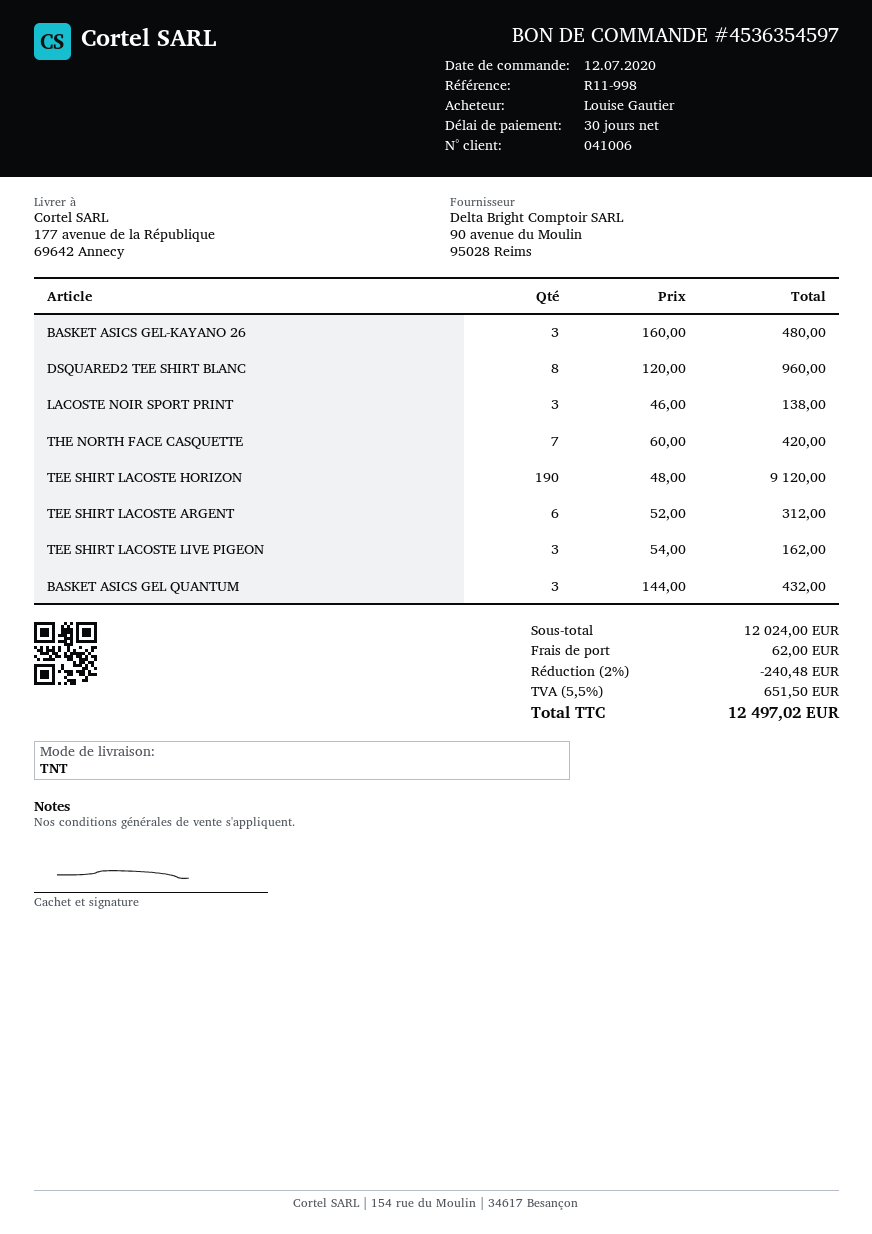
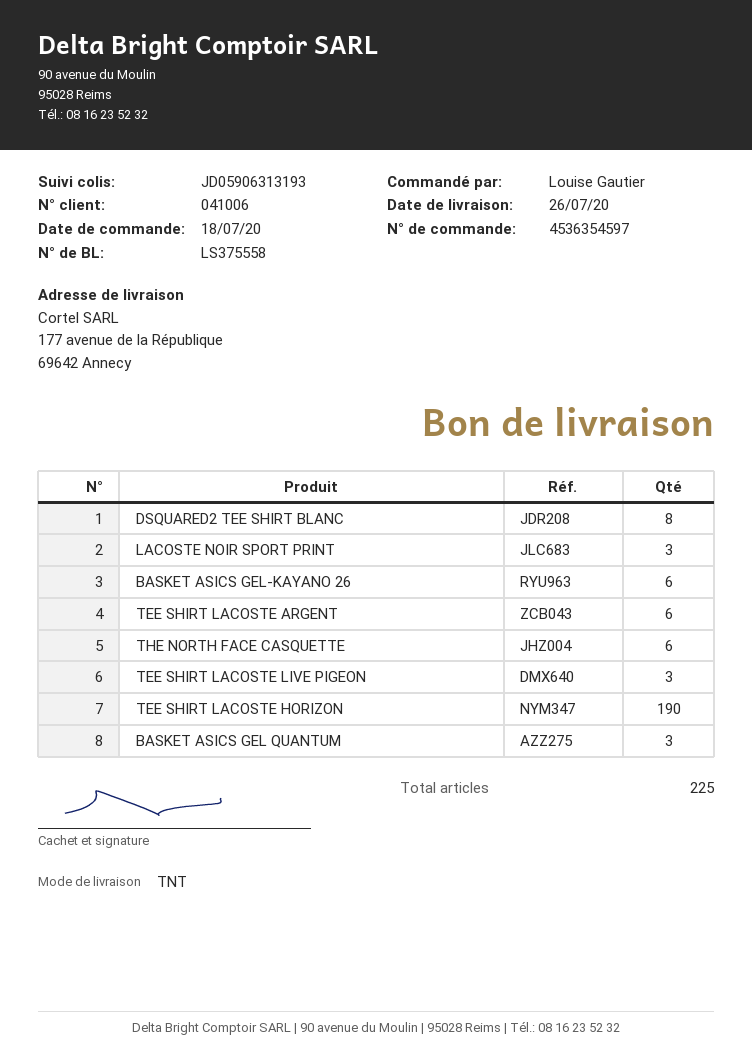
order date: 2020-07-12 -> 2020-07-18
BASKET ASICS GEL-KAYANO 26: 3 -> 6
THE NORTH FACE CASQUETTE: 7 -> 6

